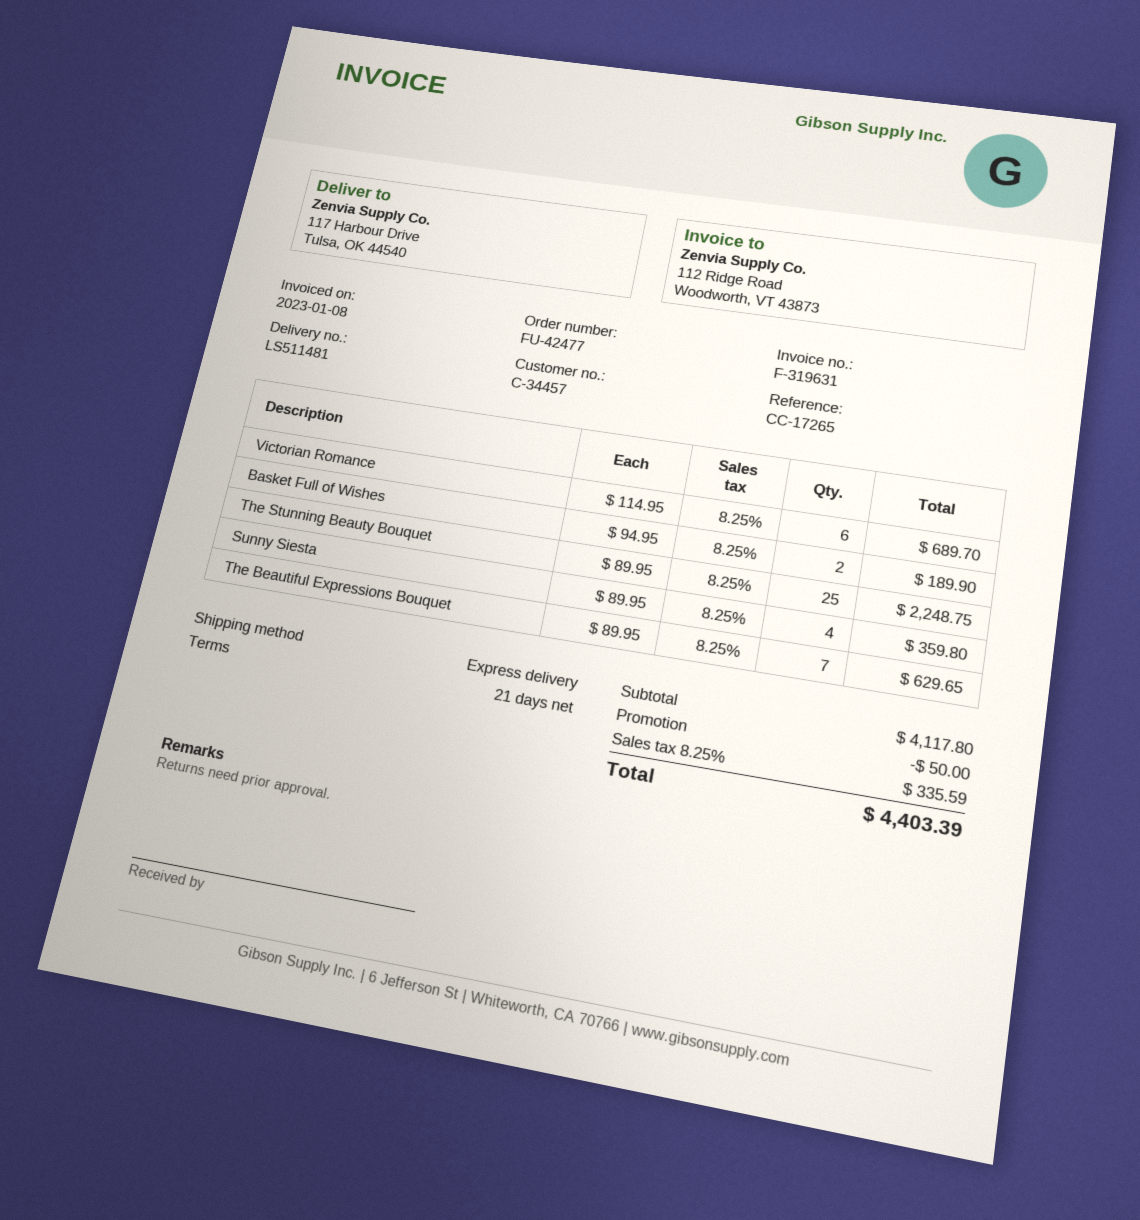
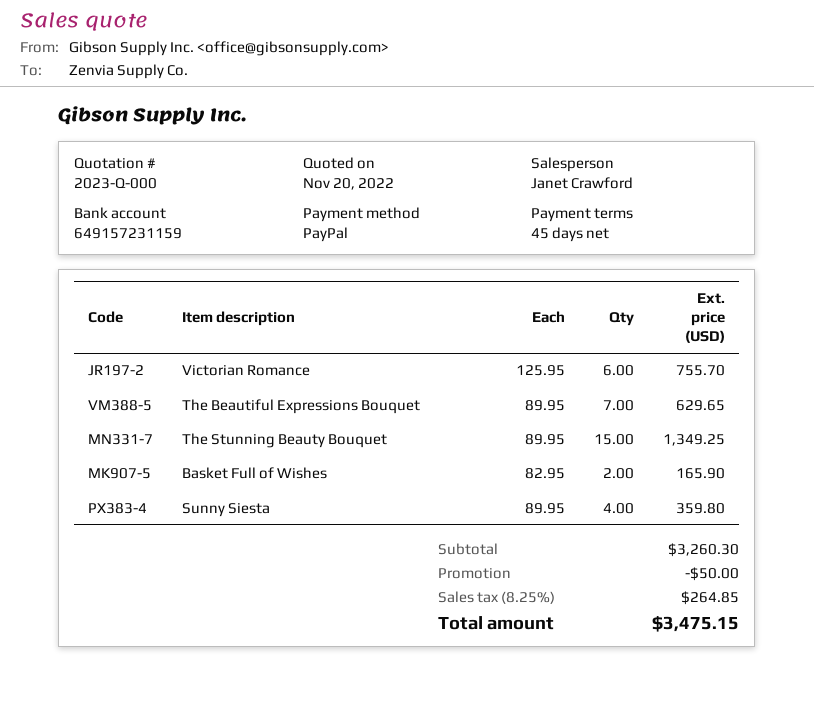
payment terms: 21 days -> 45 days
Victorian Romance: 6 x 114.95 = 689.70 -> 6 x 125.95 = 755.70
Basket Full of Wishes: 2 x 94.95 = 189.90 -> 2 x 82.95 = 165.90
The Stunning Beauty Bouquet: 25 x 89.95 = 2248.75 -> 15 x 89.95 = 1349.25
subtotal: 4117.80 -> 3260.30
tax: 8.25% = 335.59 -> 8.25% = 264.85
total: 4403.39 -> 3475.15

